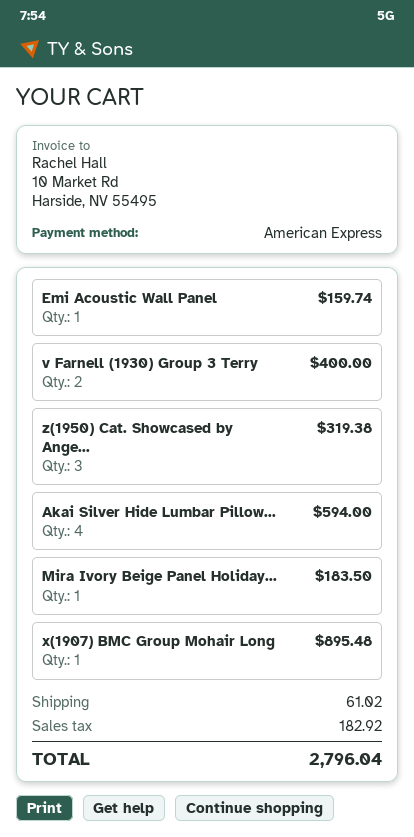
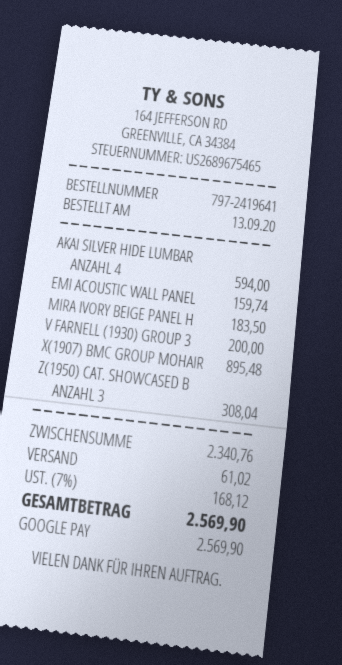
payment method: American Express -> Google Pay
v Farnell (1930) Group 3 Terry: 2 for 400.00 -> 1 for 200.00
z(1950) Cat. Showcased by Ange...: 3 for 319.38 -> 3 for 308.04
tax: 182.92 -> 168.12
total: 2796.04 -> 2569.90

